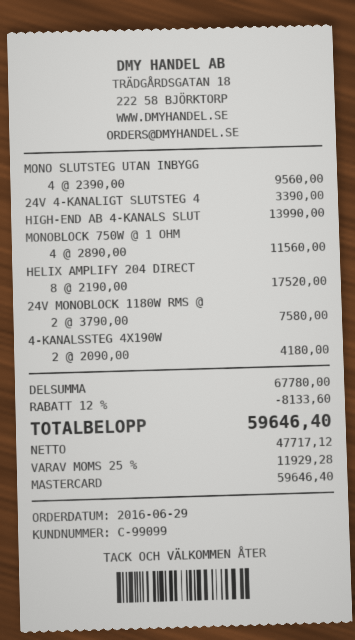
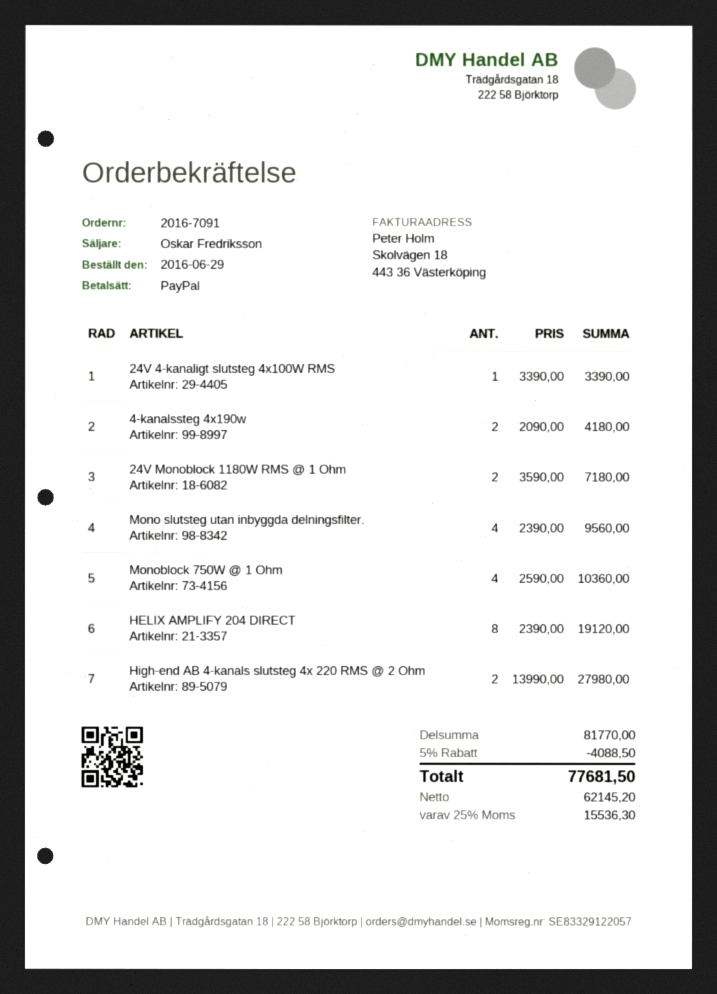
payment method: Mastercard -> PayPal
HIGH-END AB 4-KANALS SLUT: 1 x 13990.00 = 13990.00 -> 2 x 13990.00 = 27980.00
MONOBLOCK 750W @ 1 OHM: 4 x 2890.00 = 11560.00 -> 4 x 2590.00 = 10360.00
HELIX AMPLIFY 204 DIRECT: 8 x 2190.00 = 17520.00 -> 8 x 2390.00 = 19120.00
24V MONOBLOCK 1180W RMS @: 2 x 3790.00 = 7580.00 -> 2 x 3590.00 = 7180.00
subtotal: 67780.00 -> 81770.00
discount: 12% = 8133.60 -> 5% = 4088.50
net: 47717.12 -> 62145.20
tax: 25% = 11929.28 -> 25% = 15536.30
total: 59646.40 -> 77681.50

